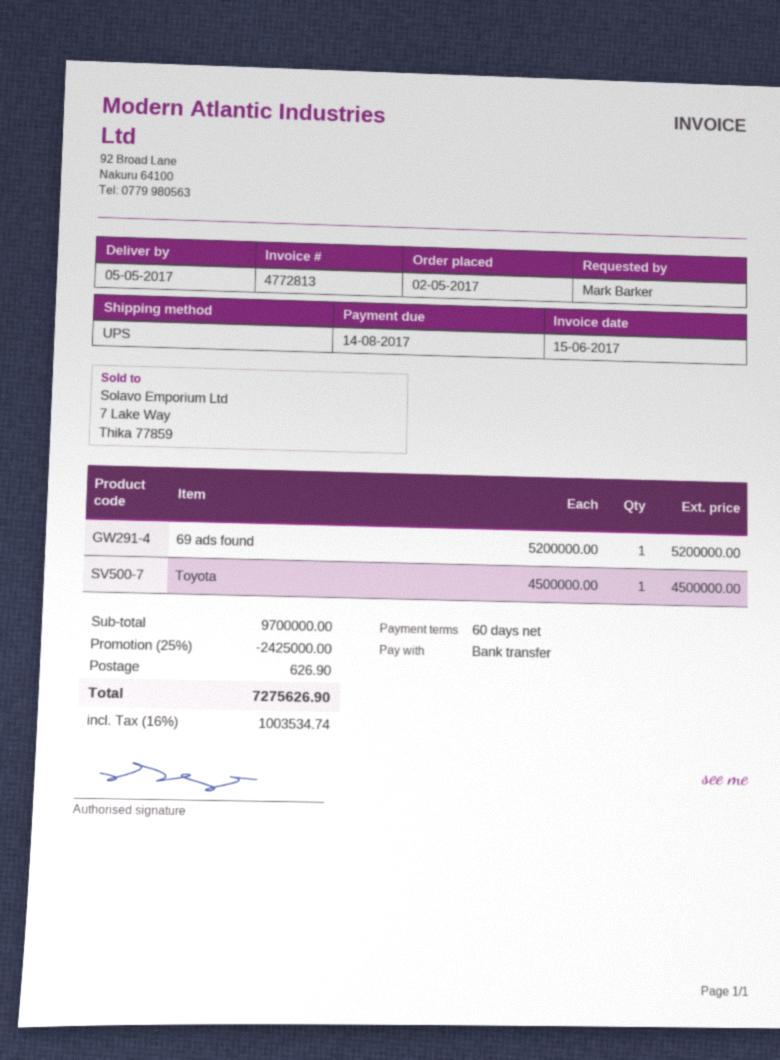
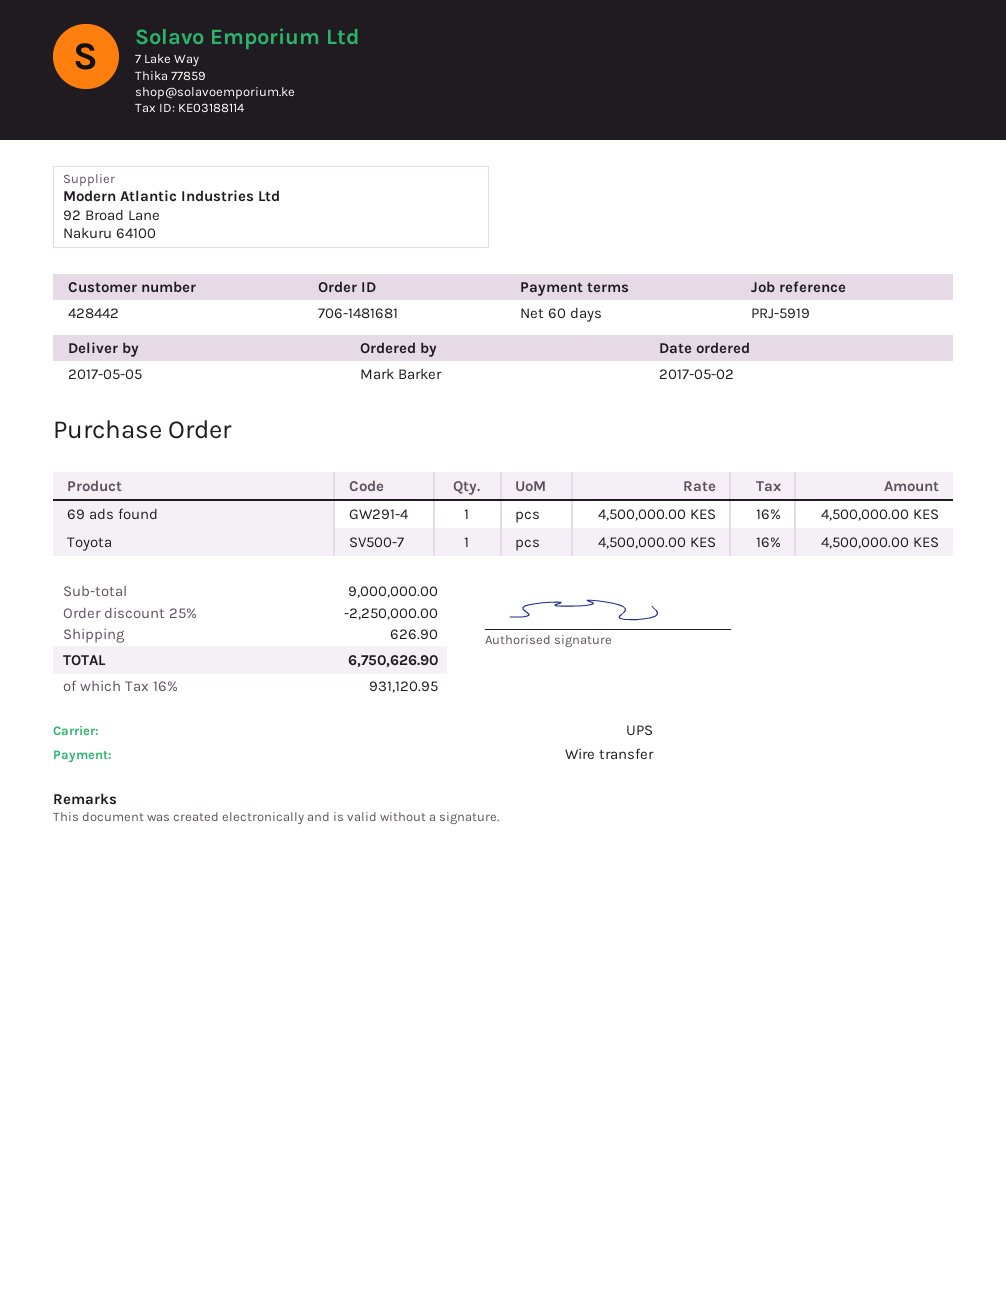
69 ads found: 1 x 5200000.00 = 5200000.00 -> 1 x 4500000.00 = 4500000.00
subtotal: 9700000.00 -> 9000000.00
discount: 25% = 2425000.00 -> 25% = 2250000.00
tax: 16% = 1003534.74 -> 16% = 931120.95
total: 7275626.90 -> 6750626.90

